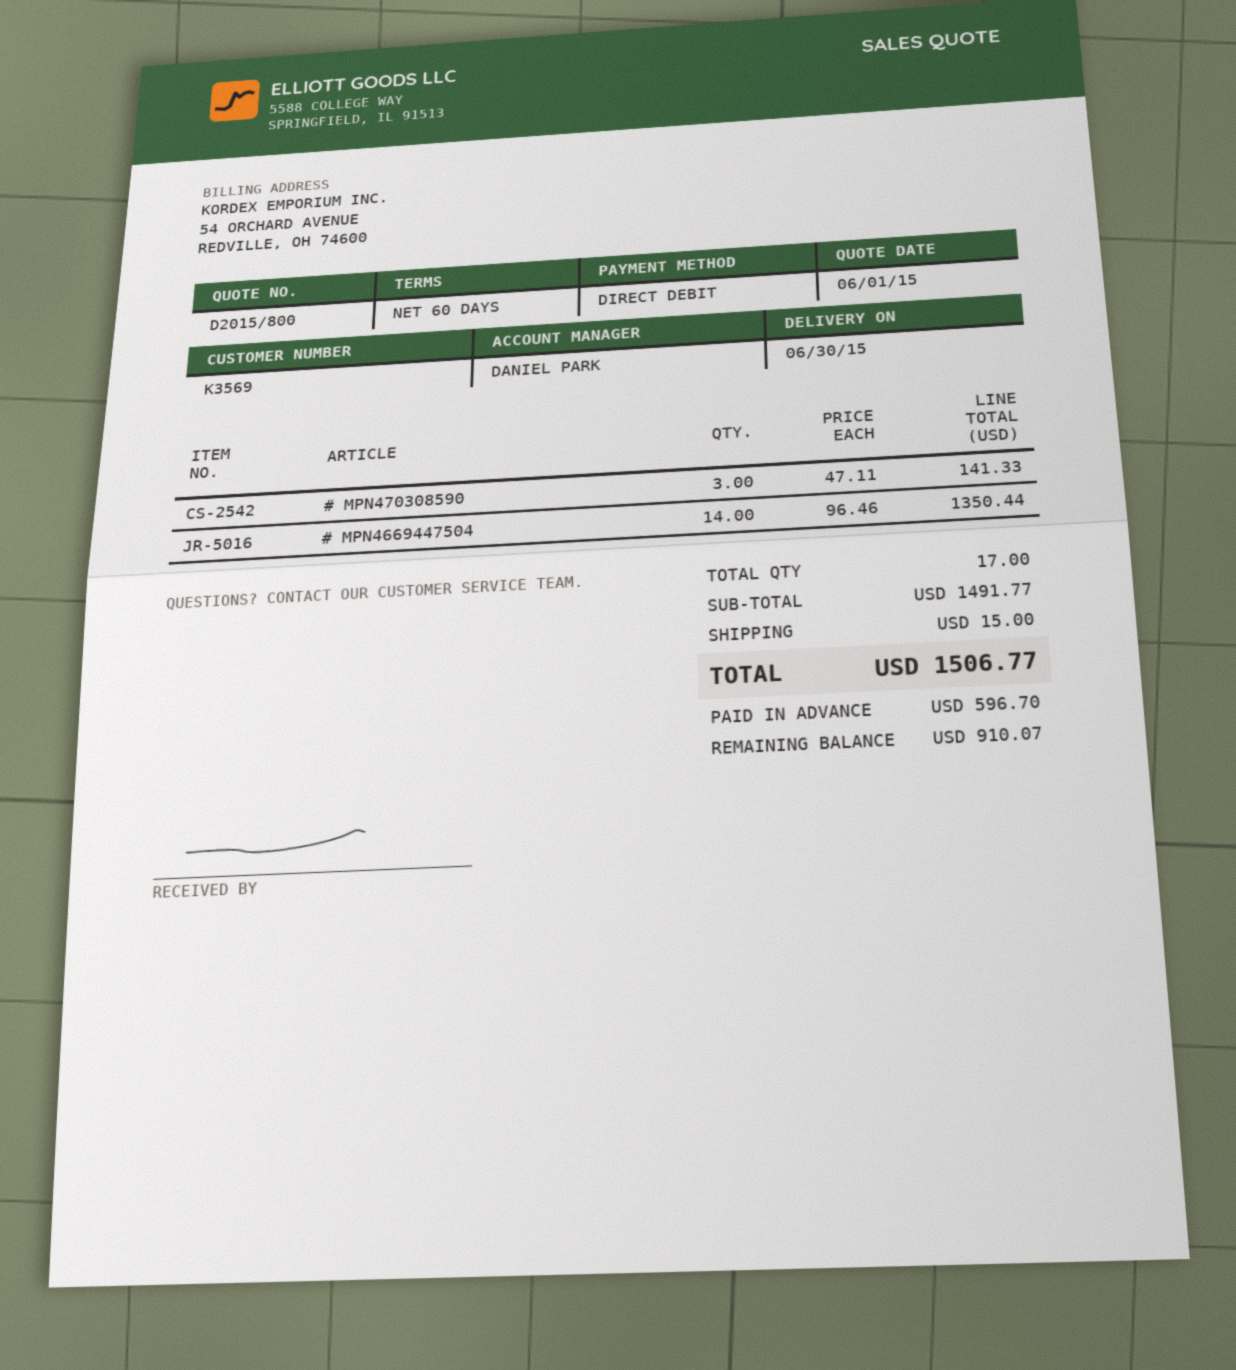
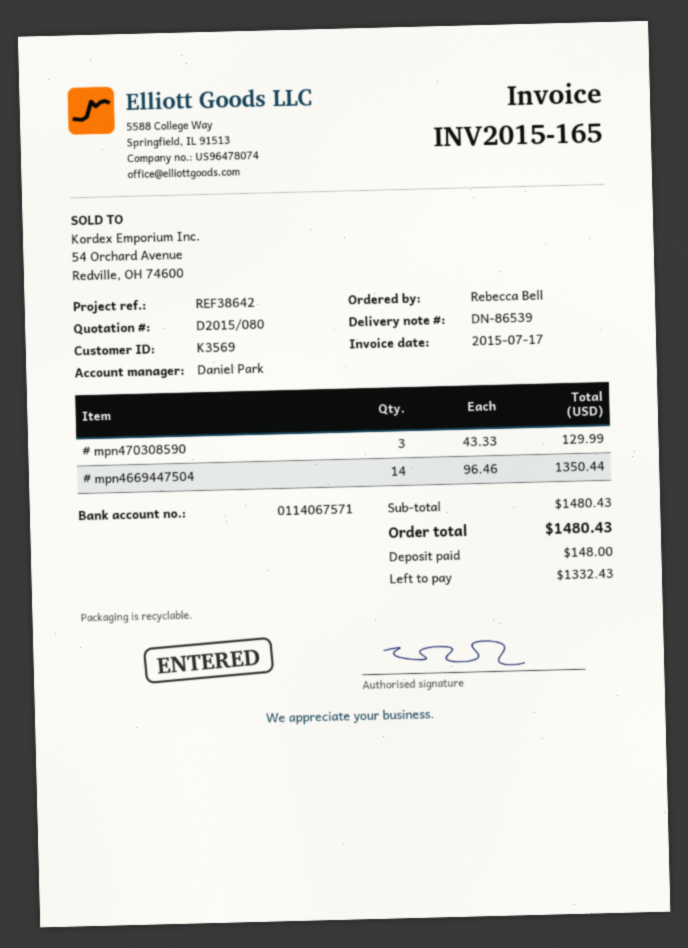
quote number: D2015/800 -> D2015/080
# MPN470308590: 3 x 47.11 = 141.33 -> 3 x 43.33 = 129.99
subtotal: 1491.77 -> 1480.43
shipping: 15.00 -> none
total: 1506.77 -> 1480.43
deposit: 596.70 -> 148.00
balance: 910.07 -> 1332.43

